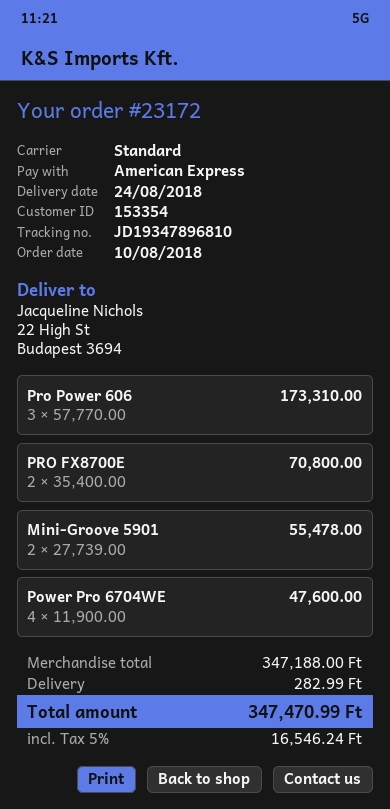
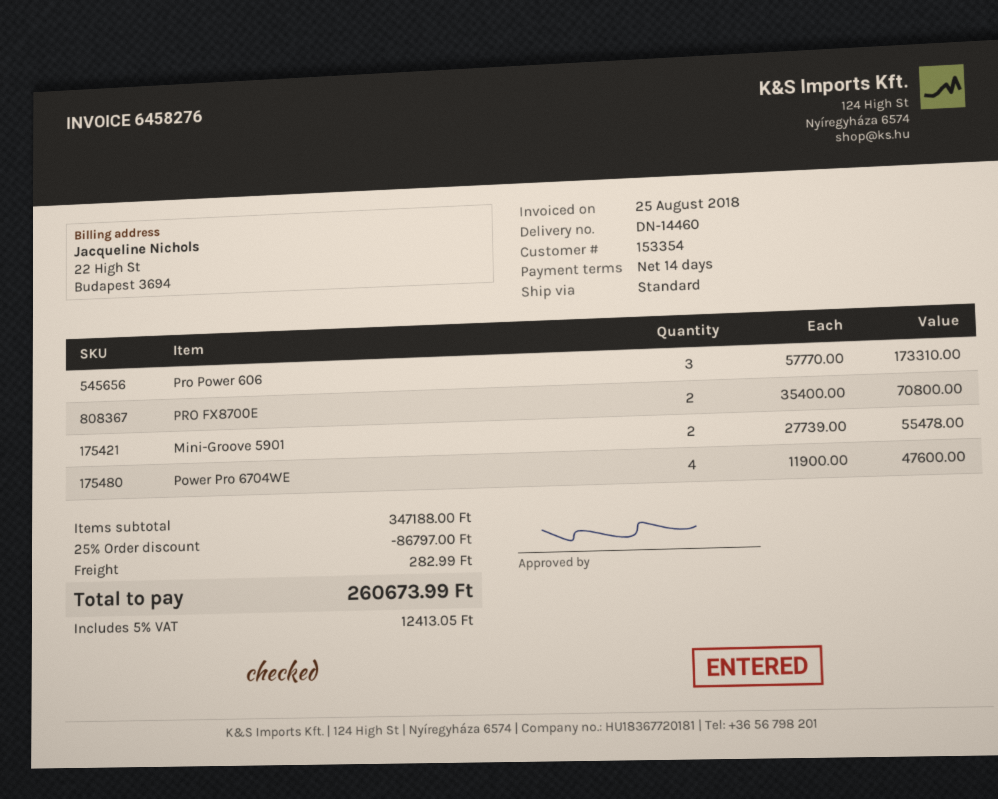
discount: none -> 25% = 86797.00
tax: 5% = 16546.24 -> 5% = 12413.05
total: 347470.99 -> 260673.99

